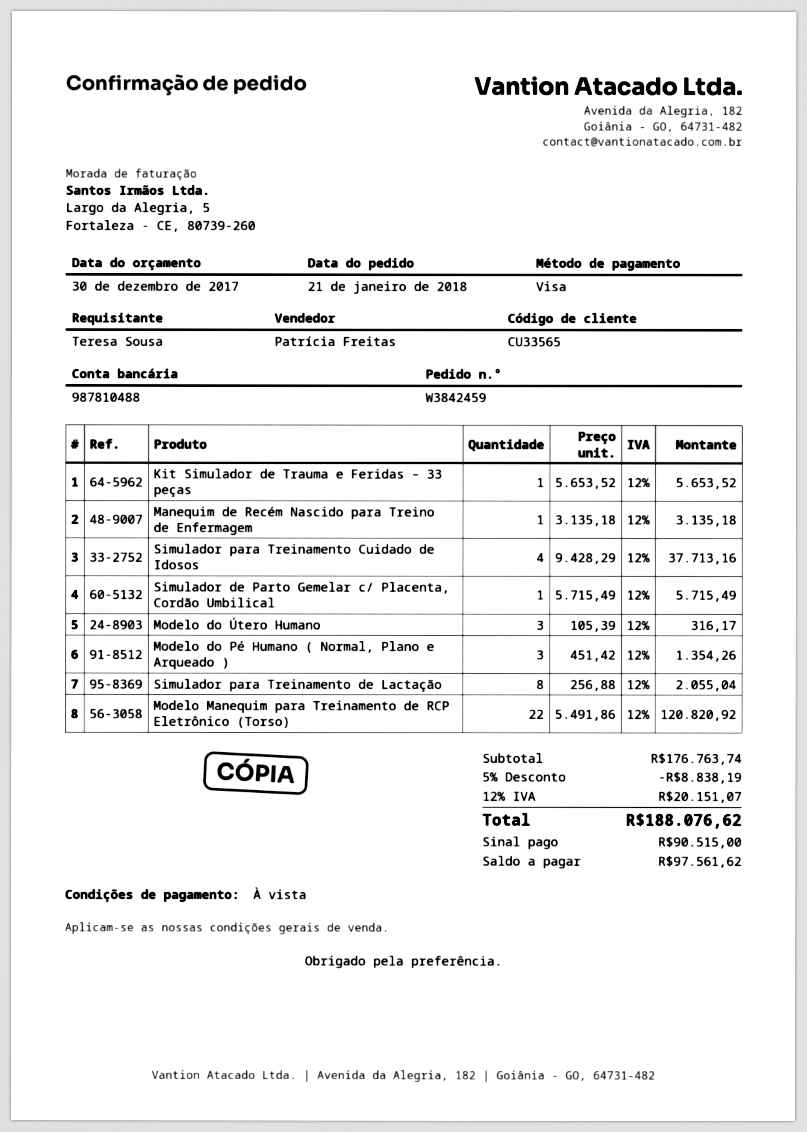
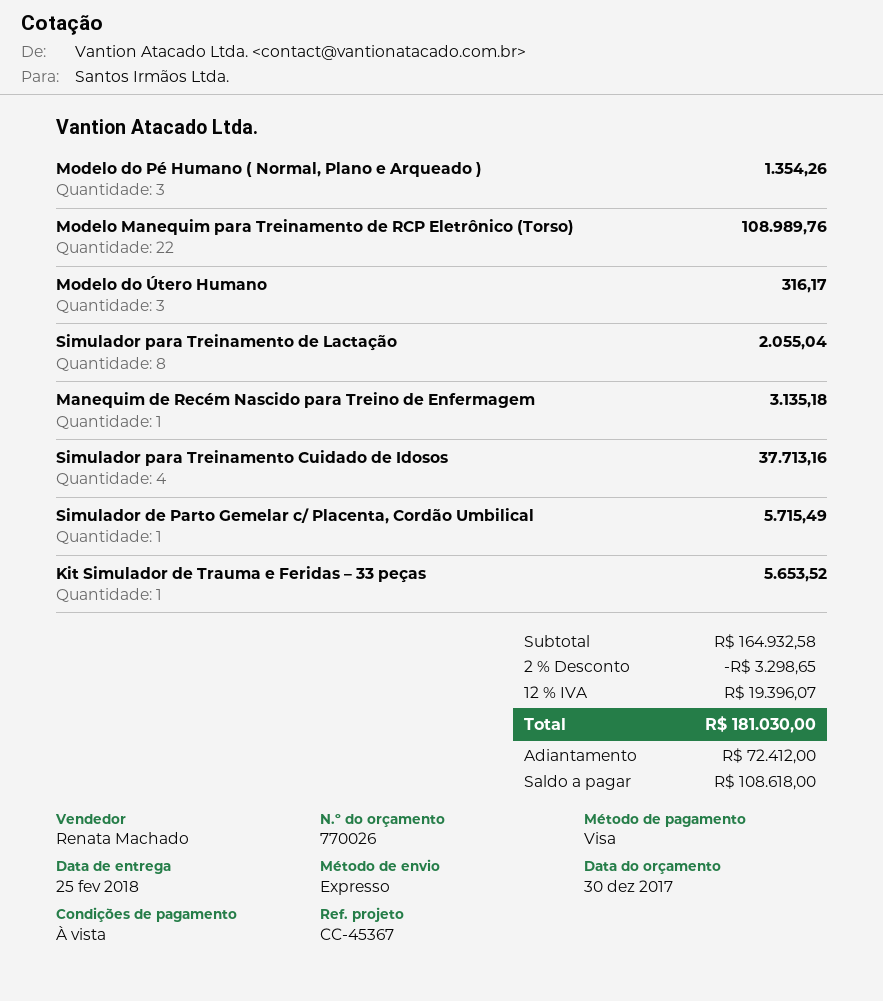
sales rep: Patrícia Freitas -> Renata Machado
Modelo Manequim para Treinamento de RCP Eletrônico (Torso): 22 for 120820.92 -> 22 for 108989.76
subtotal: 176763.74 -> 164932.58
discount: 5% = 8838.19 -> 2% = 3298.65
tax: 12% = 20151.07 -> 12% = 19396.07
total: 188076.62 -> 181030.00
deposit: 90515.00 -> 72412.00
balance: 97561.62 -> 108618.00

